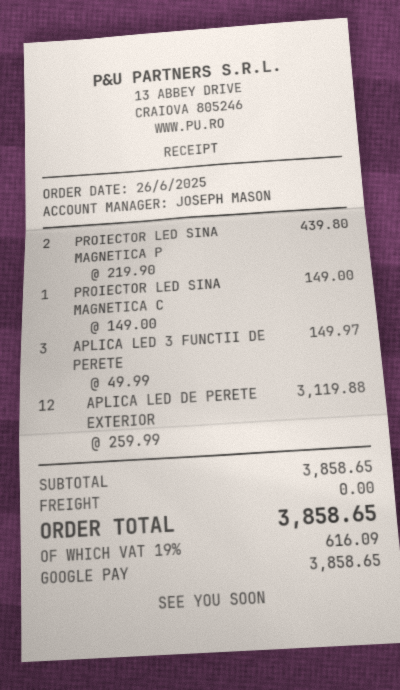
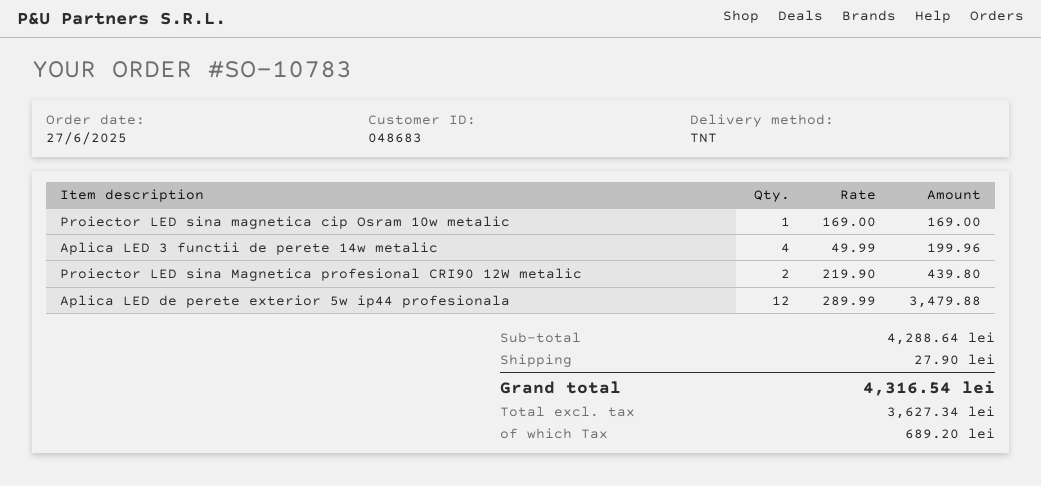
order date: 2025-06-26 -> 2025-06-27
PROIECTOR LED SINA MAGNETICA C: 1 x 149.00 = 149.00 -> 1 x 169.00 = 169.00
APLICA LED 3 FUNCTII DE PERETE: 3 x 49.99 = 149.97 -> 4 x 49.99 = 199.96
APLICA LED DE PERETE EXTERIOR: 12 x 259.99 = 3119.88 -> 12 x 289.99 = 3479.88
subtotal: 3858.65 -> 4288.64
shipping: 0.00 -> 27.90
tax: 616.09 -> 689.20
total: 3858.65 -> 4316.54

